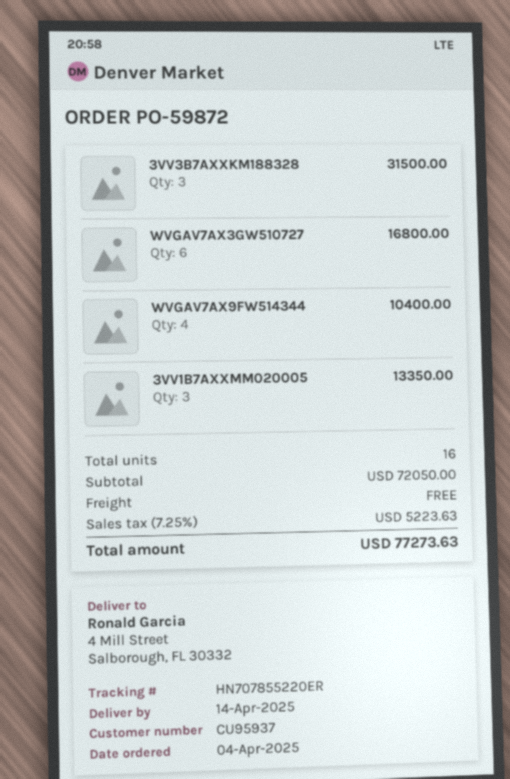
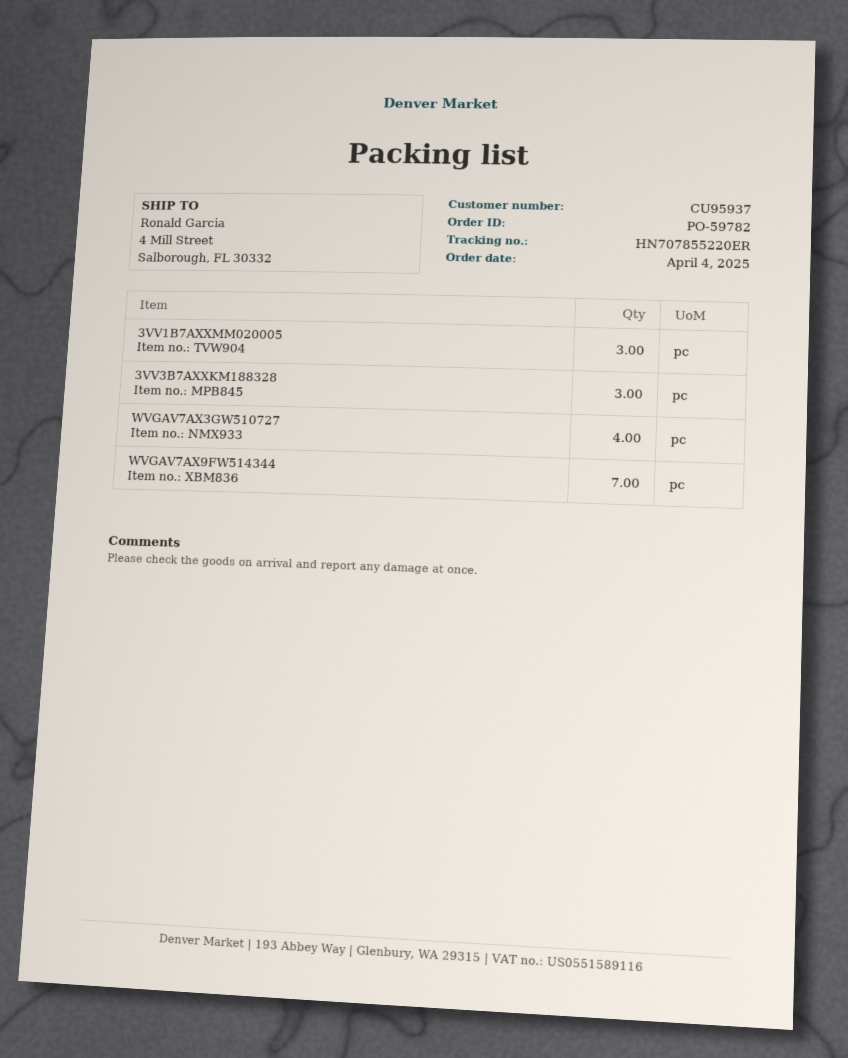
order number: PO-59872 -> PO-59782
WVGAV7AX3GW510727: 6 -> 4
WVGAV7AX9FW514344: 4 -> 7

